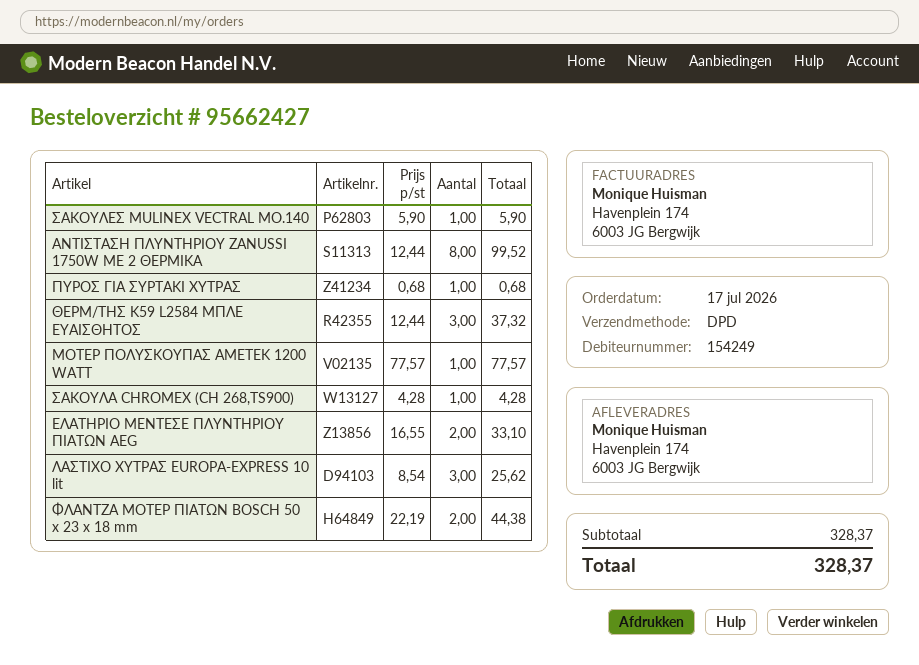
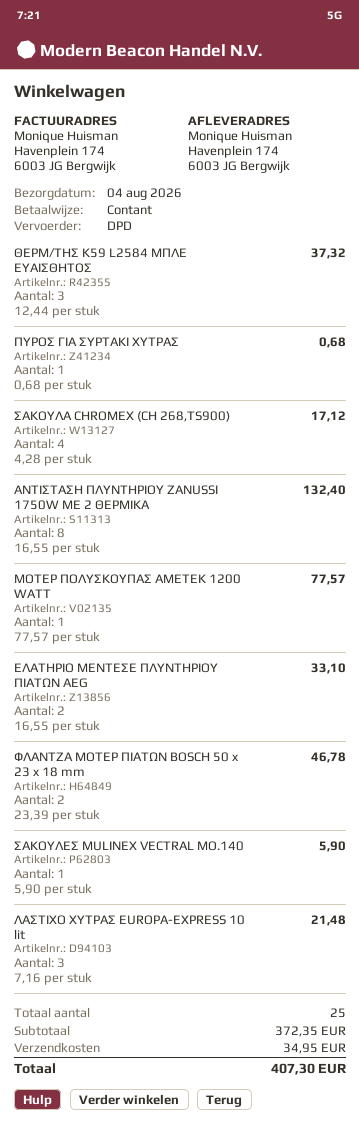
ΑΝΤΙΣΤΑΣΗ ΠΛΥΝΤΗΡΙΟΥ ZANUSSI 1750W ME 2 ΘΕΡΜΙΚΑ: 8 x 12.44 = 99.52 -> 8 x 16.55 = 132.40
ΣΑΚΟΥΛΑ CHROMEX (CH 268,TS900): 1 x 4.28 = 4.28 -> 4 x 4.28 = 17.12
ΛΑΣΤΙΧΟ ΧΥΤΡΑΣ EUROPA-EXPRESS 10 lit: 3 x 8.54 = 25.62 -> 3 x 7.16 = 21.48
ΦΛΑΝΤΖΑ ΜΟΤΕΡ ΠΙΑΤΩΝ BOSCH 50 x 23 x 18 mm: 2 x 22.19 = 44.38 -> 2 x 23.39 = 46.78
subtotal: 328.37 -> 372.35
shipping: none -> 34.95
total: 328.37 -> 407.30

